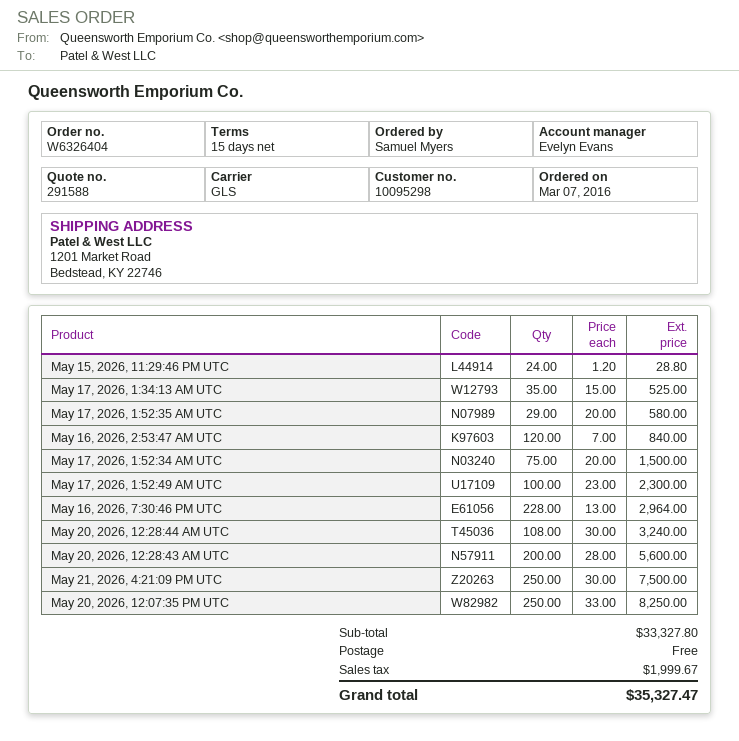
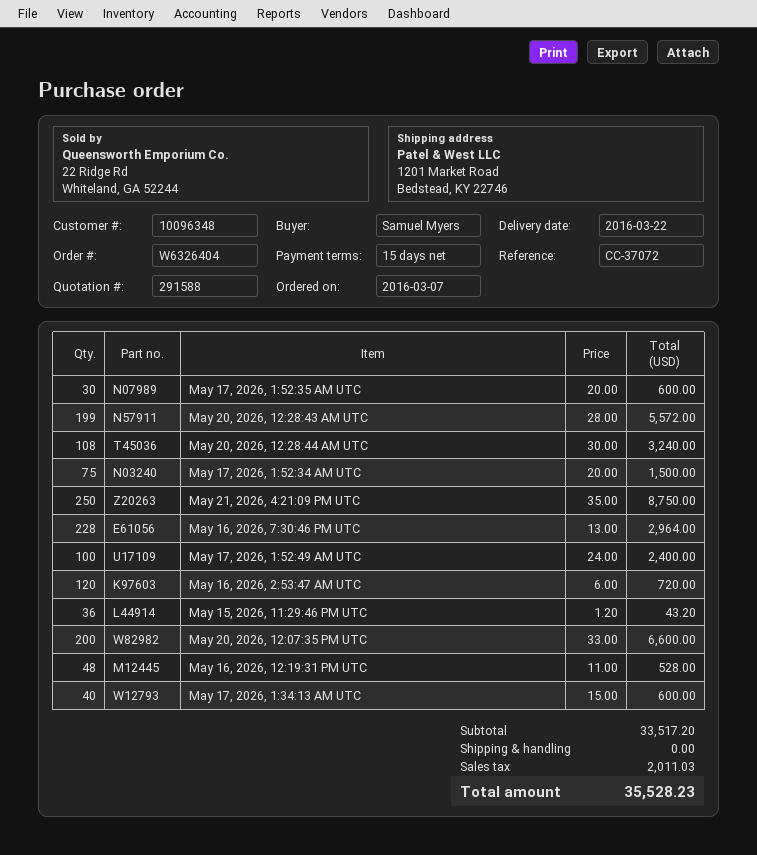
customer number: 10095298 -> 10096348
May 15, 2026, 11:29:46 PM UTC: 24 x 1.20 = 28.80 -> 36 x 1.20 = 43.20
May 17, 2026, 1:34:13 AM UTC: 35 x 15.00 = 525.00 -> 40 x 15.00 = 600.00
May 17, 2026, 1:52:35 AM UTC: 29 x 20.00 = 580.00 -> 30 x 20.00 = 600.00
May 16, 2026, 2:53:47 AM UTC: 120 x 7.00 = 840.00 -> 120 x 6.00 = 720.00
May 17, 2026, 1:52:49 AM UTC: 100 x 23.00 = 2300.00 -> 100 x 24.00 = 2400.00
May 20, 2026, 12:28:43 AM UTC: 200 x 28.00 = 5600.00 -> 199 x 28.00 = 5572.00
May 21, 2026, 4:21:09 PM UTC: 250 x 30.00 = 7500.00 -> 250 x 35.00 = 8750.00
May 20, 2026, 12:07:35 PM UTC: 250 x 33.00 = 8250.00 -> 200 x 33.00 = 6600.00
May 16, 2026, 12:19:31 PM UTC: none -> 48 x 11.00 = 528.00
subtotal: 33327.80 -> 33517.20
tax: 1999.67 -> 2011.03
total: 35327.47 -> 35528.23

